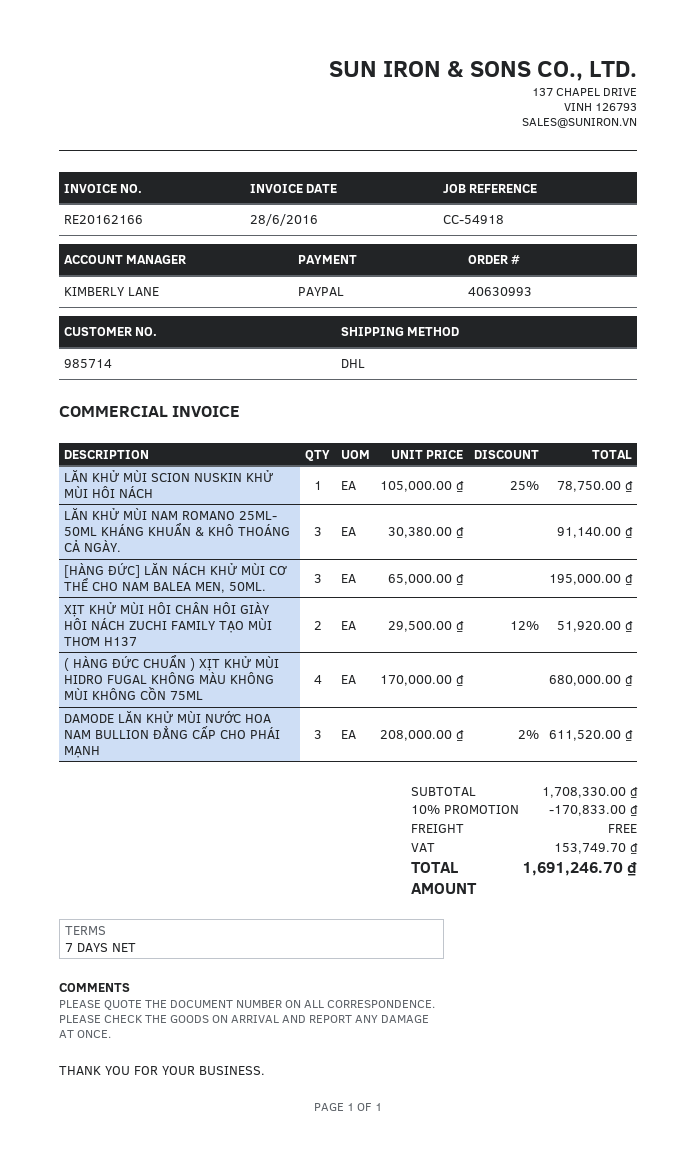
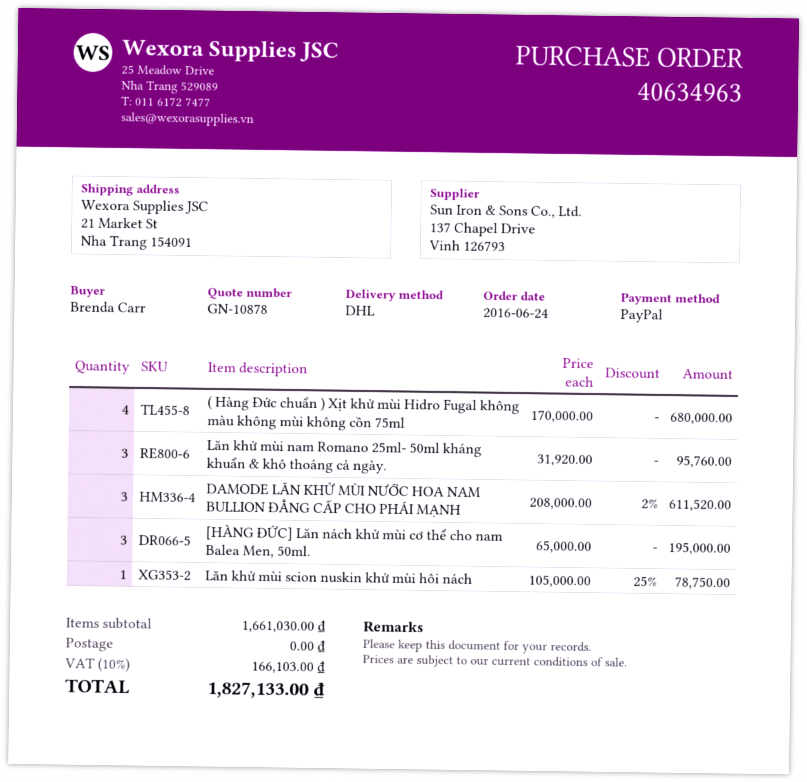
order number: 40630993 -> 40634963
LĂN KHỬ MÙI NAM ROMANO 25ML- 50ML KHÁNG KHUẨN & KHÔ THOÁNG CẢ NGÀY.: 3 x 30380.00 = 91140.00 -> 3 x 31920.00 = 95760.00
XỊT KHỬ MÙI HÔI CHÂN HÔI GIÀY HÔI NÁCH ZUCHI FAMILY TẠO MÙI THƠM H137: 2 x 29500.00 - 12% = 51920.00 -> none
subtotal: 1708330.00 -> 1661030.00
discount: 10% = 170833.00 -> none
tax: 153749.70 -> 166103.00
total: 1691246.70 -> 1827133.00

